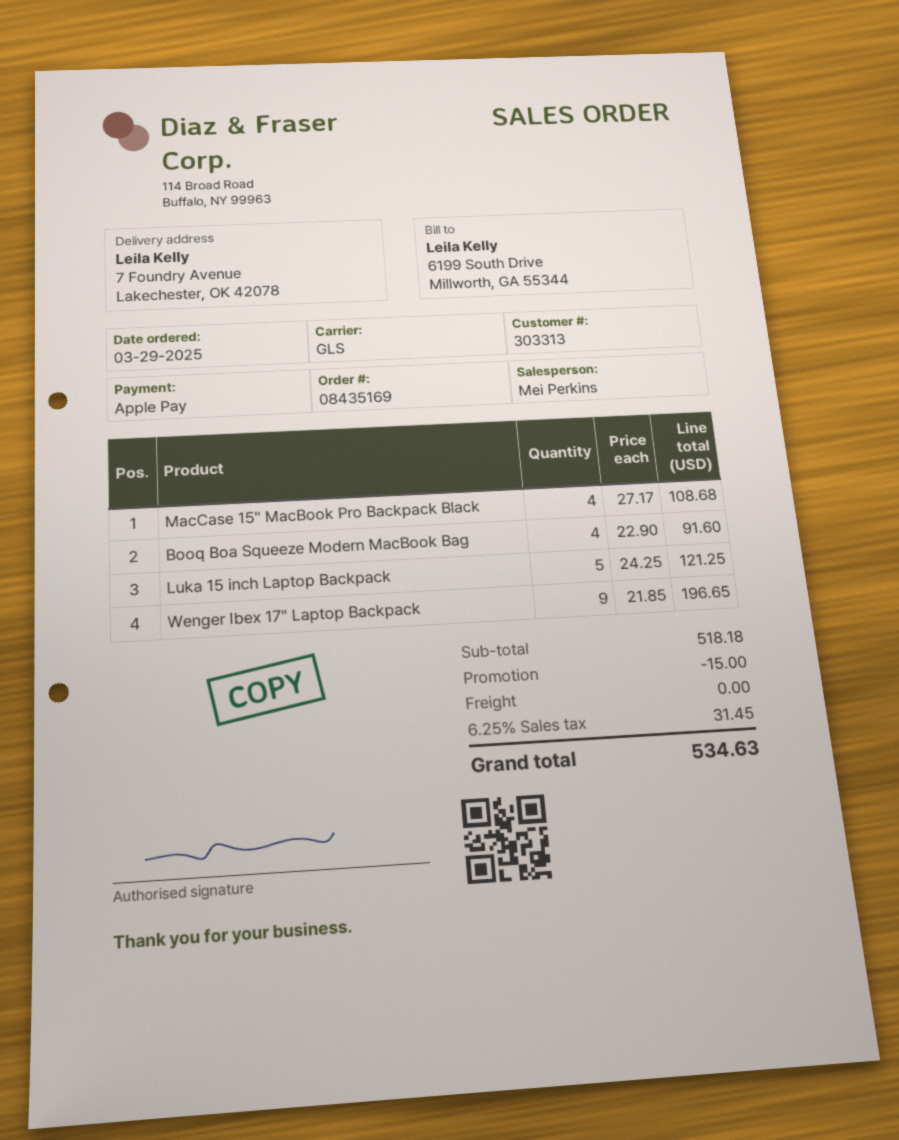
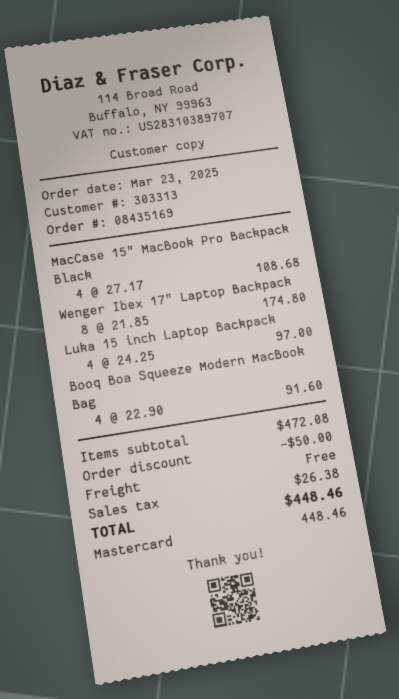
order date: 2025-03-29 -> 2025-03-23
payment method: Apple Pay -> Mastercard
Luka 15 inch Laptop Backpack: 5 x 24.25 = 121.25 -> 4 x 24.25 = 97.00
Wenger Ibex 17" Laptop Backpack: 9 x 21.85 = 196.65 -> 8 x 21.85 = 174.80
subtotal: 518.18 -> 472.08
discount: 15.00 -> 50.00
tax: 31.45 -> 26.38
total: 534.63 -> 448.46

